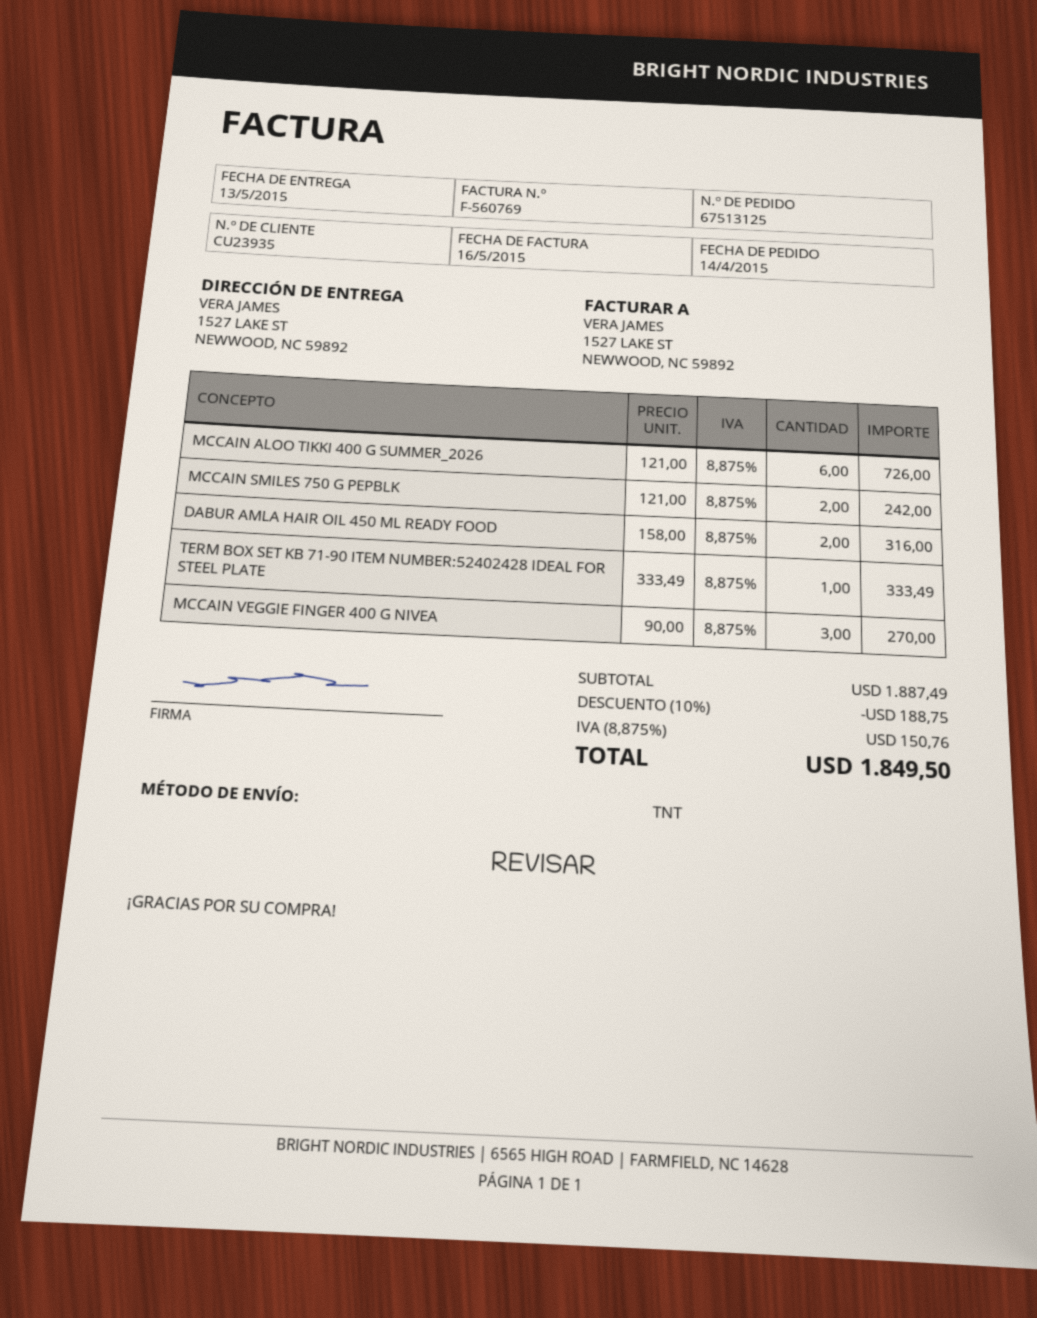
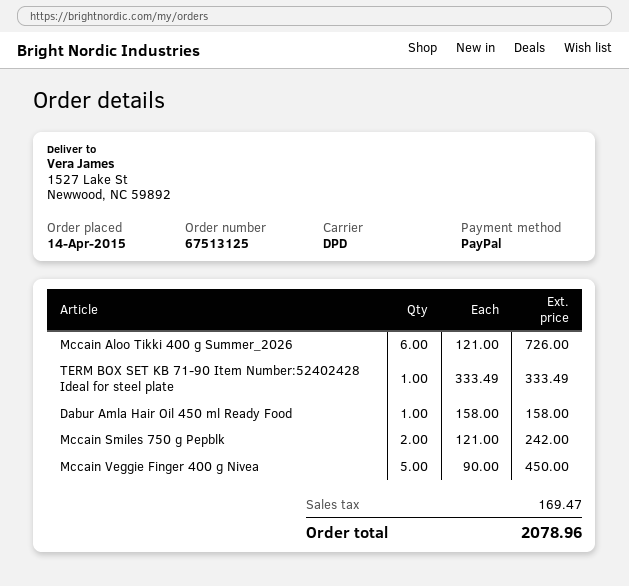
shipping method: TNT -> DPD
DABUR AMLA HAIR OIL 450 ML READY FOOD: 2 x 158.00 = 316.00 -> 1 x 158.00 = 158.00
MCCAIN VEGGIE FINGER 400 G NIVEA: 3 x 90.00 = 270.00 -> 5 x 90.00 = 450.00
discount: 10% = 188.75 -> none
tax: 150.76 -> 169.47
total: 1849.50 -> 2078.96

